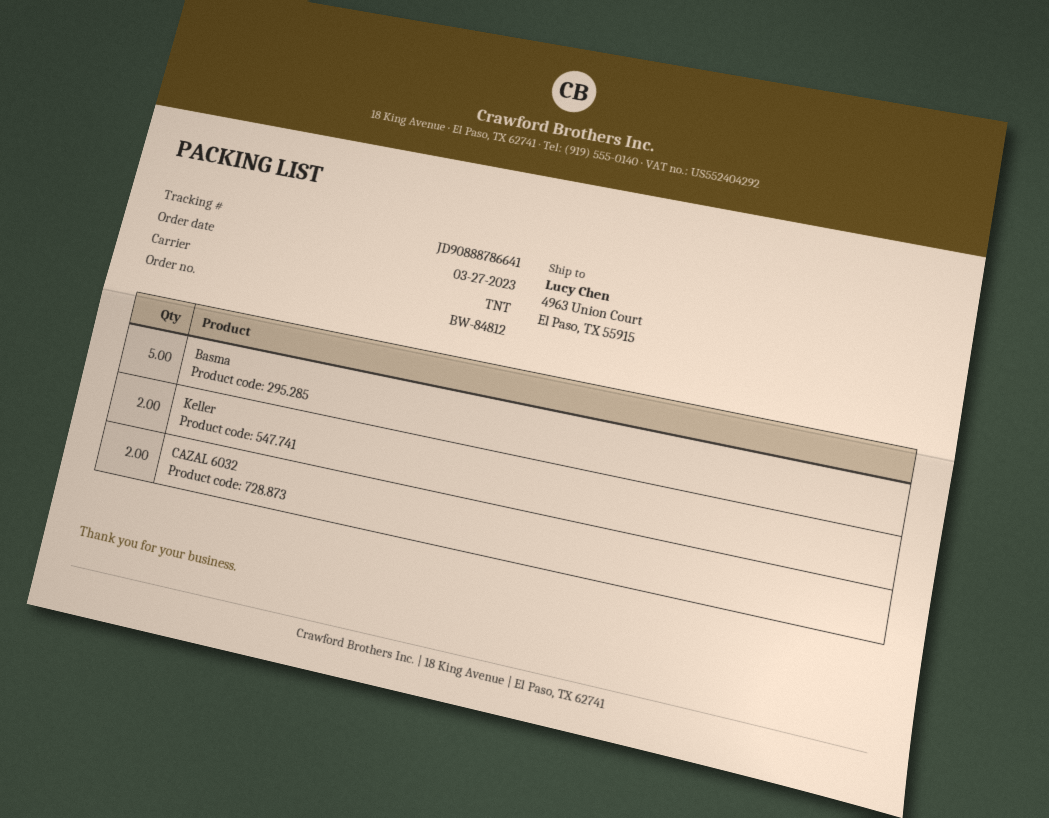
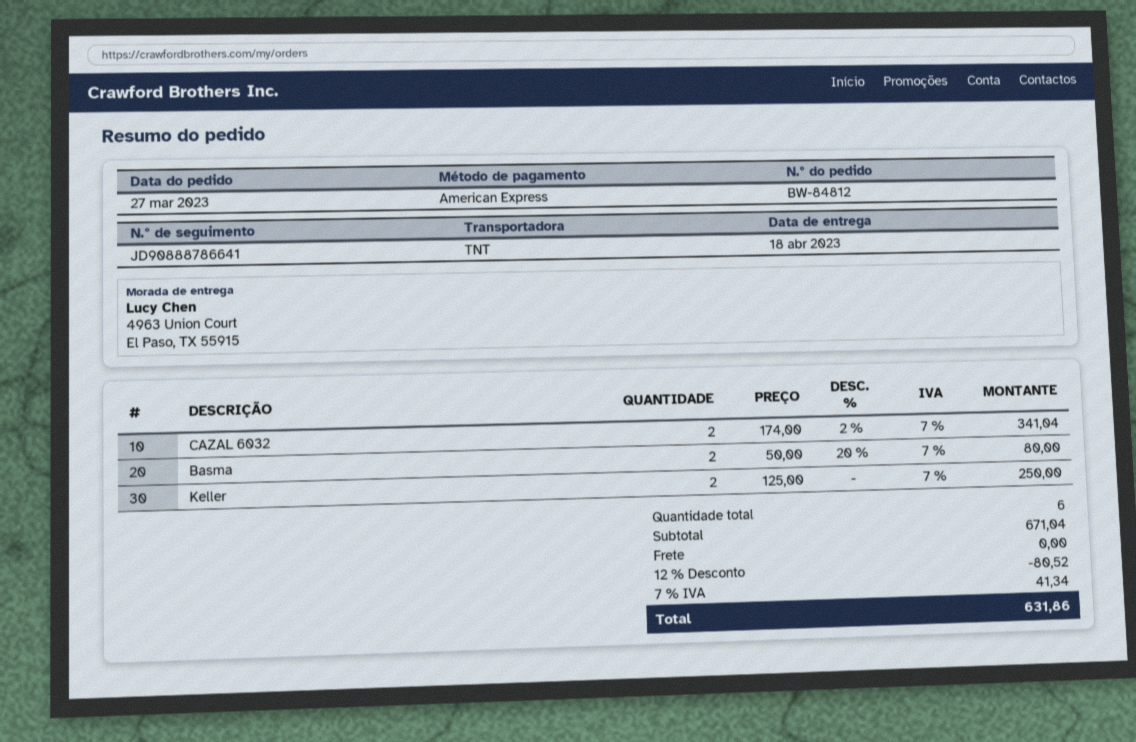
Basma: 5 -> 2

